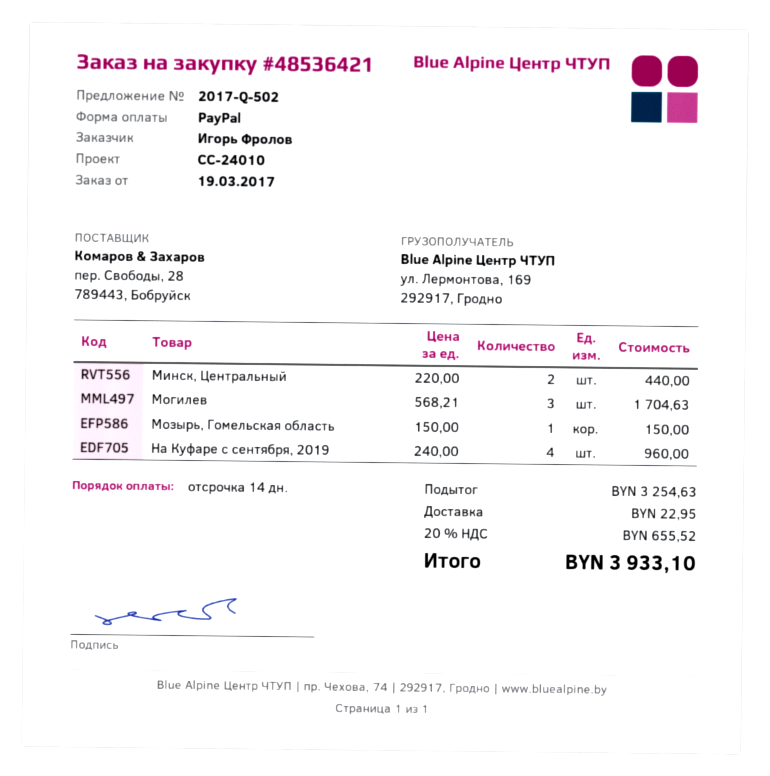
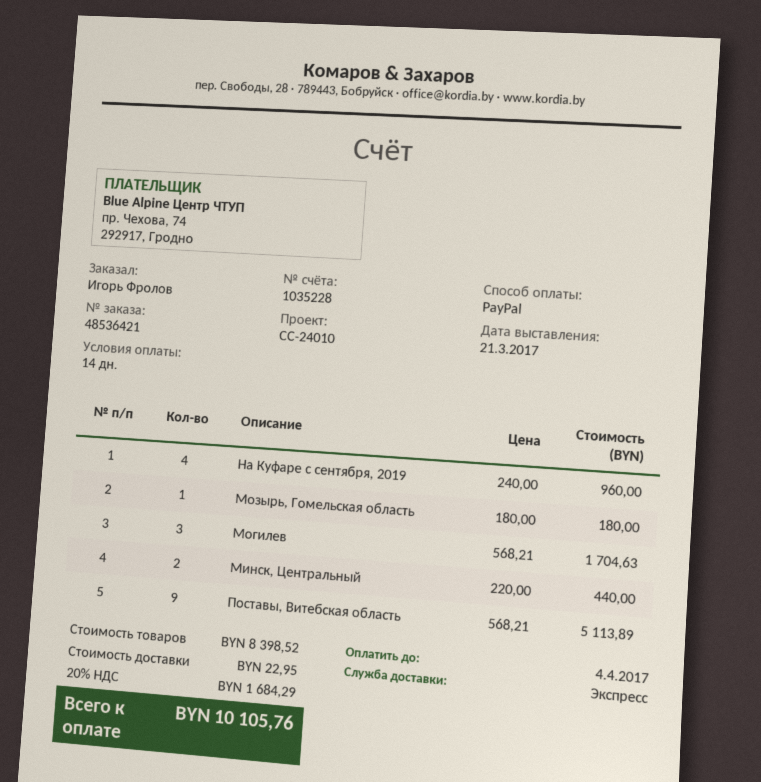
Мозырь, Гомельская область: 1 x 150.00 = 150.00 -> 1 x 180.00 = 180.00
Поставы, Витебская область: none -> 9 x 568.21 = 5113.89
subtotal: 3254.63 -> 8398.52
tax: 20% = 655.52 -> 20% = 1684.29
total: 3933.10 -> 10105.76

